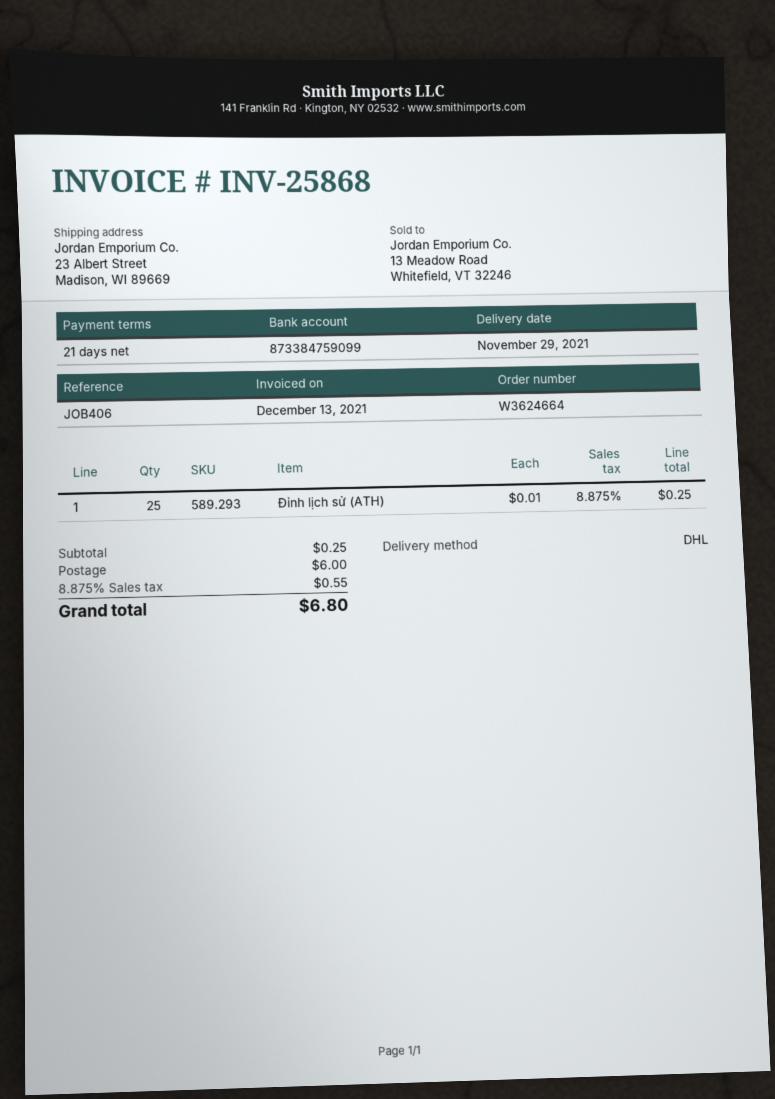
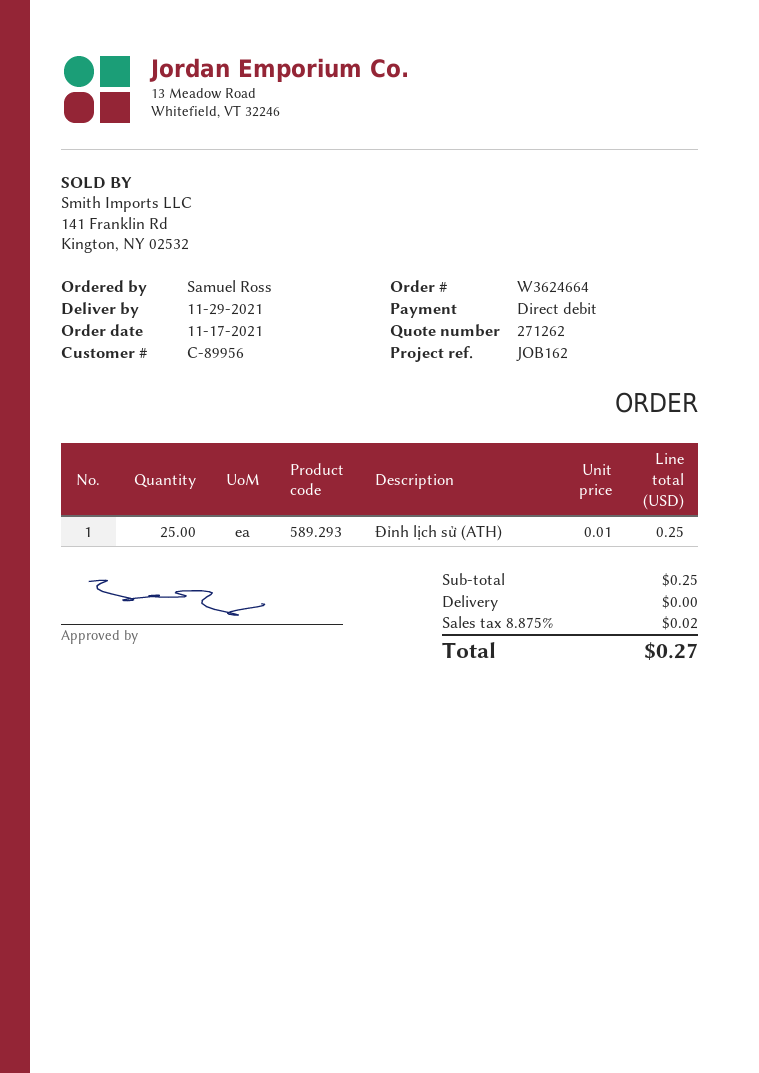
reference: JOB406 -> JOB162
shipping: 6.00 -> 0.00
tax: 8.875% = 0.55 -> 8.875% = 0.02
total: 6.80 -> 0.27

